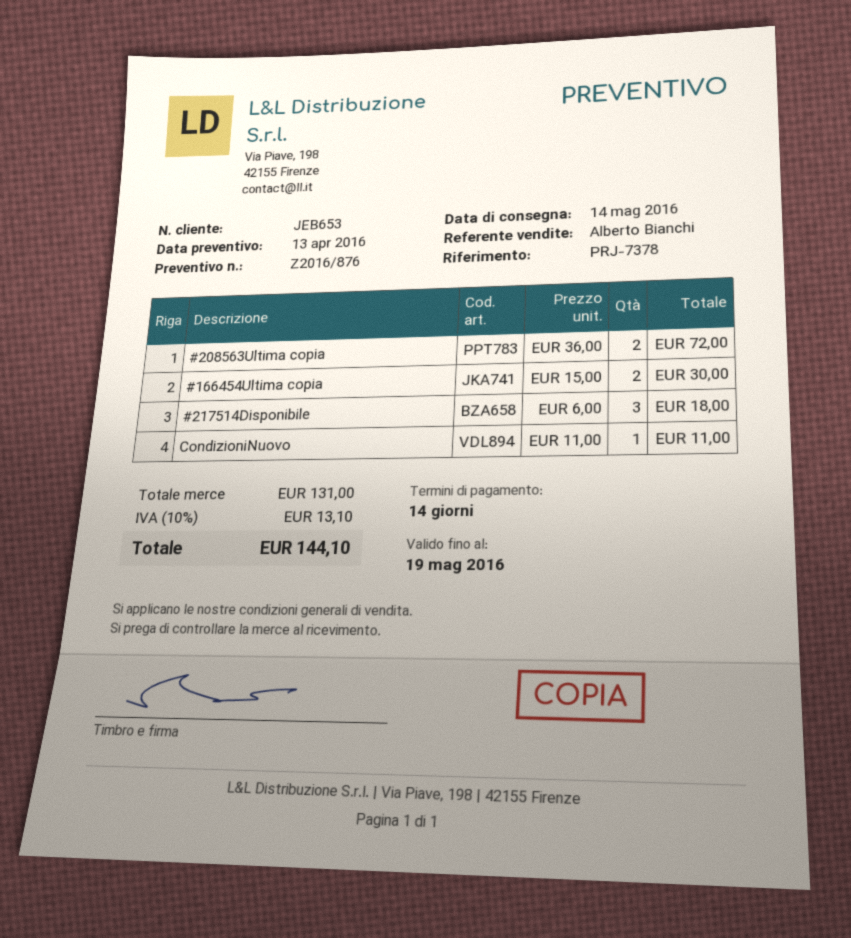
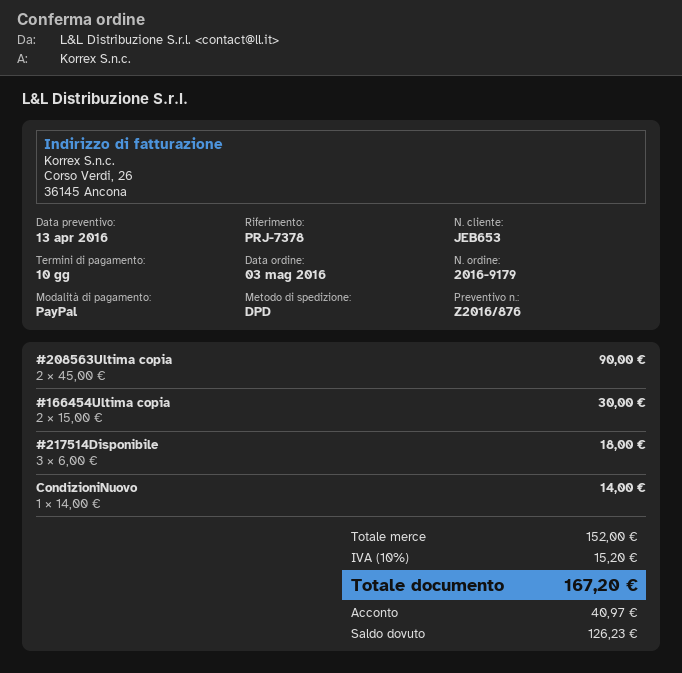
payment terms: 14 days -> 10 days
#208563Ultima copia: 2 x 36.00 = 72.00 -> 2 x 45.00 = 90.00
CondizioniNuovo: 1 x 11.00 = 11.00 -> 1 x 14.00 = 14.00
subtotal: 131.00 -> 152.00
tax: 10% = 13.10 -> 10% = 15.20
total: 144.10 -> 167.20

